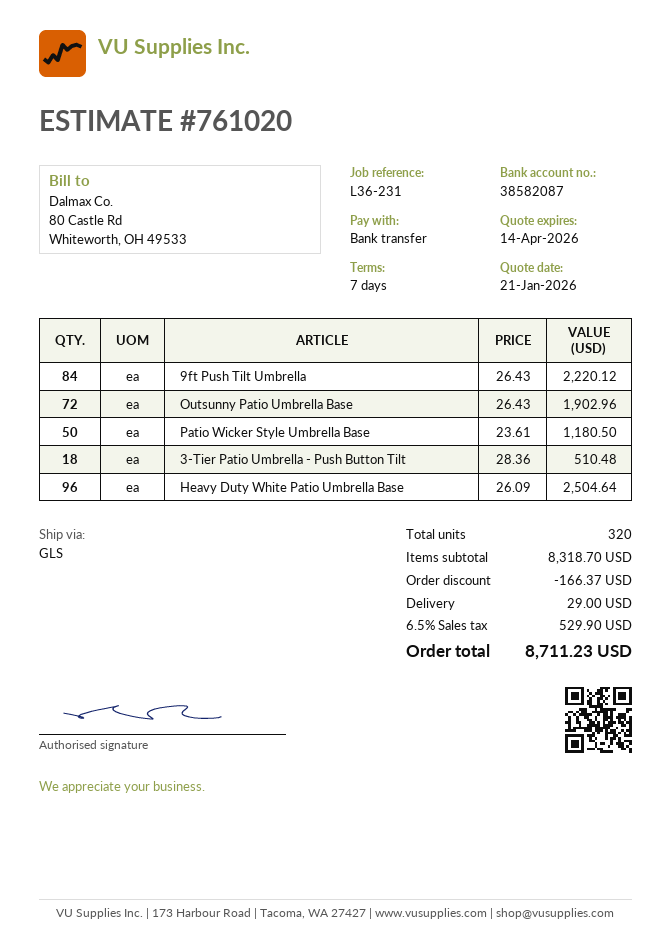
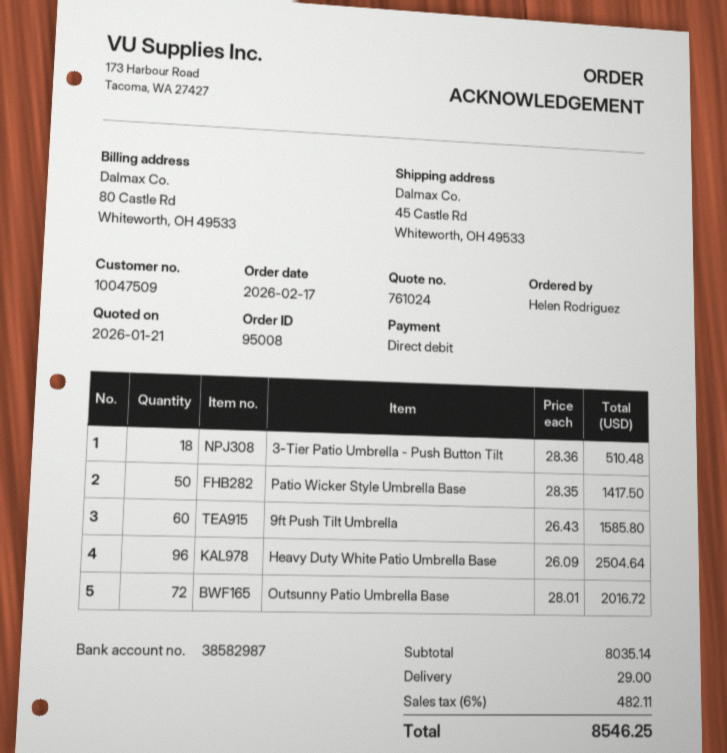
quote number: 761020 -> 761024
payment method: bank transfer -> direct debit
bank account: 38582087 -> 38582987
9ft Push Tilt Umbrella: 84 x 26.43 = 2220.12 -> 60 x 26.43 = 1585.80
Outsunny Patio Umbrella Base: 72 x 26.43 = 1902.96 -> 72 x 28.01 = 2016.72
Patio Wicker Style Umbrella Base: 50 x 23.61 = 1180.50 -> 50 x 28.35 = 1417.50
subtotal: 8318.70 -> 8035.14
discount: 166.37 -> none
tax: 6.5% = 529.90 -> 6% = 482.11
total: 8711.23 -> 8546.25

